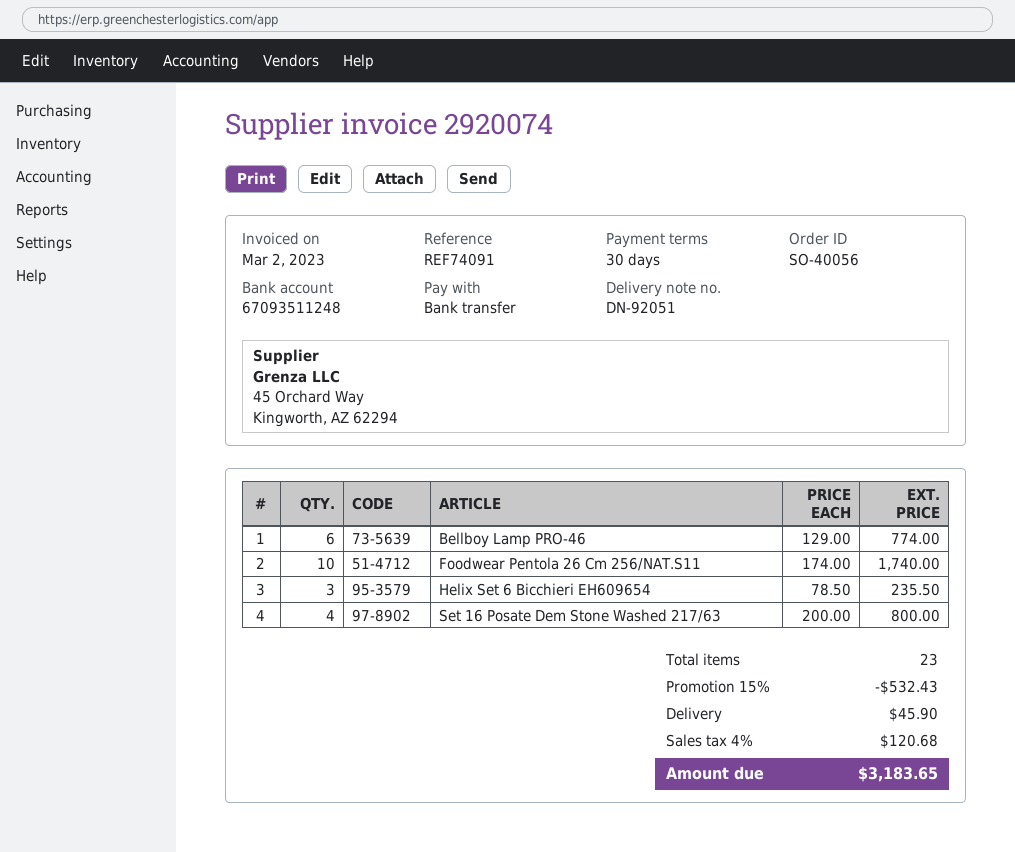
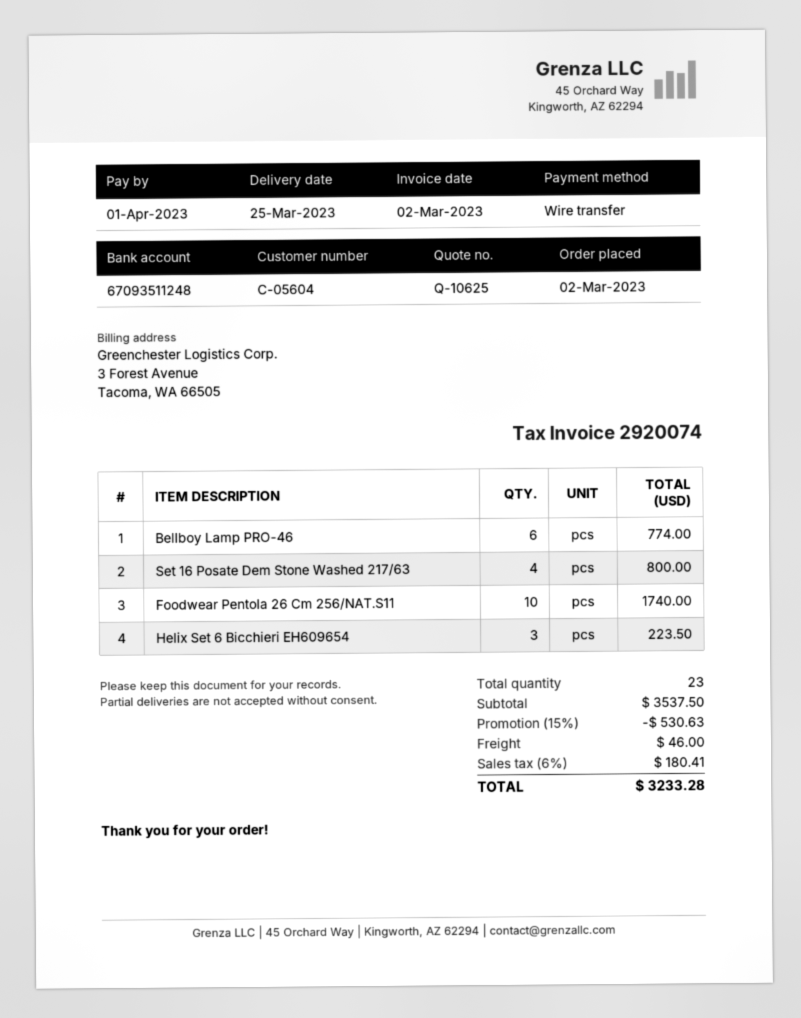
Helix Set 6 Bicchieri EH609654: 3 for 235.50 -> 3 for 223.50
discount: 15% = 532.43 -> 15% = 530.63
shipping: 45.90 -> 46.00
tax: 4% = 120.68 -> 6% = 180.41
total: 3183.65 -> 3233.28

